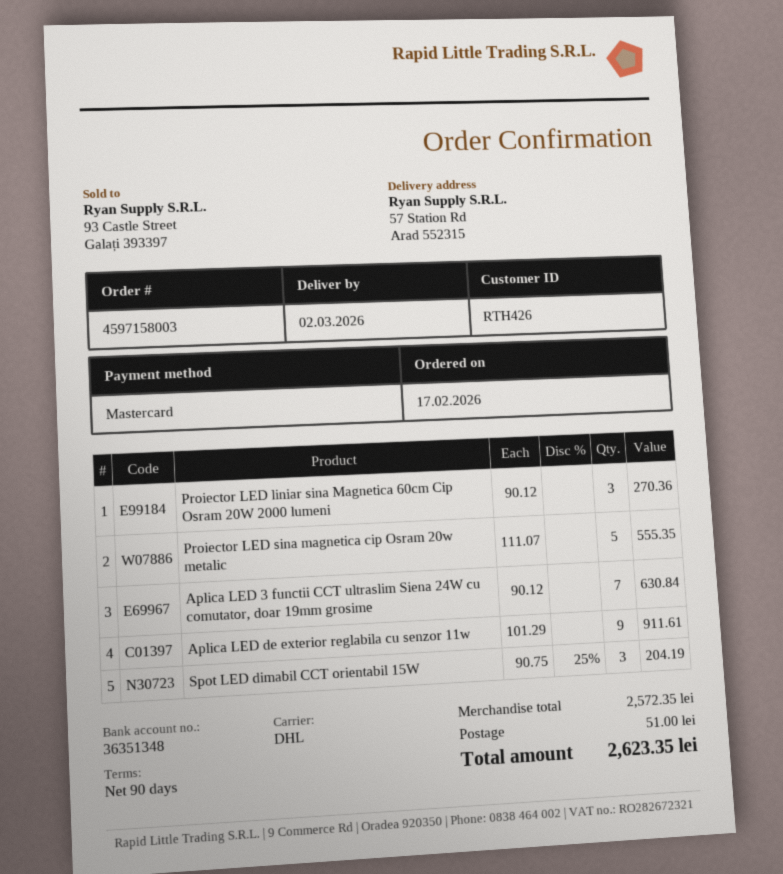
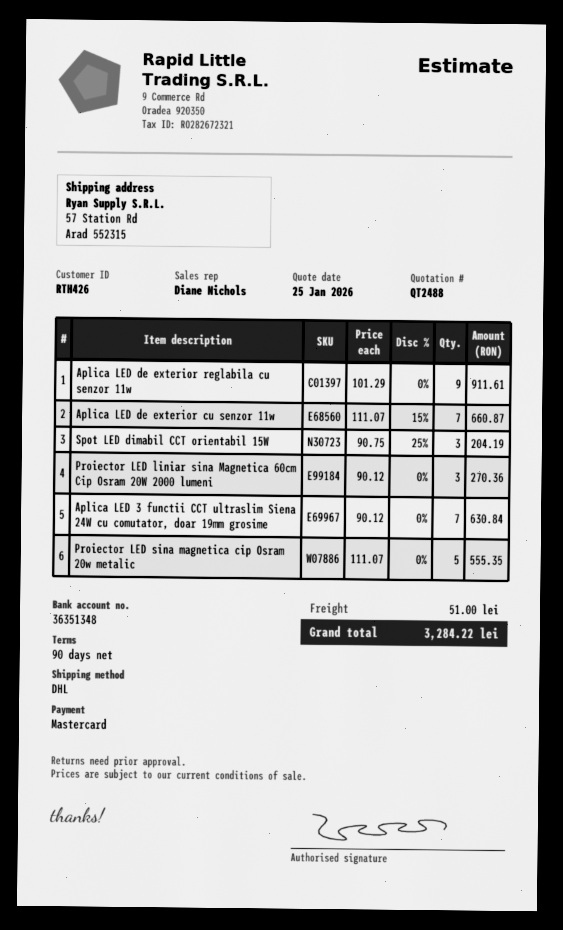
Aplica LED de exterior cu senzor 11w: none -> 7 x 111.07 - 15% = 660.87
total: 2623.35 -> 3284.22

